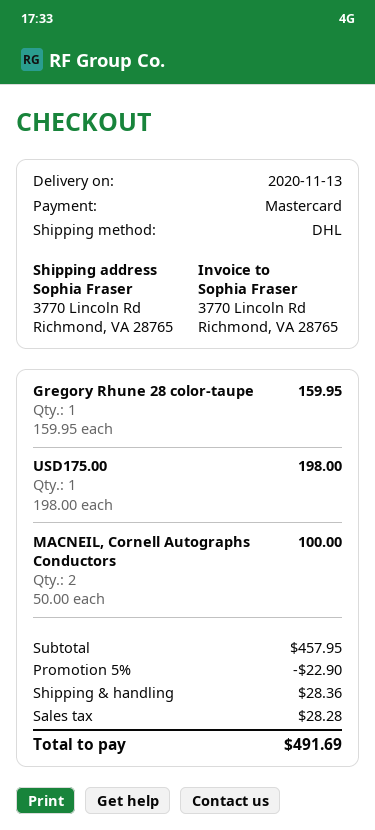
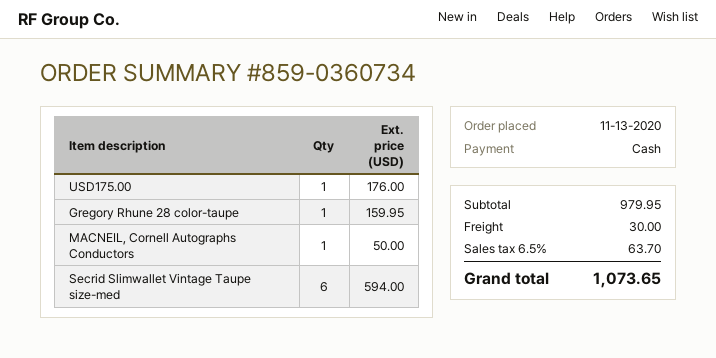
payment method: Mastercard -> cash
USD175.00: 1 for 198.00 -> 1 for 176.00
MACNEIL, Cornell Autographs Conductors: 2 for 100.00 -> 1 for 50.00
Secrid Slimwallet Vintage Taupe size-med: none -> 6 for 594.00
subtotal: 457.95 -> 979.95
discount: 5% = 22.90 -> none
shipping: 28.36 -> 30.00
tax: 28.28 -> 63.70
total: 491.69 -> 1073.65

